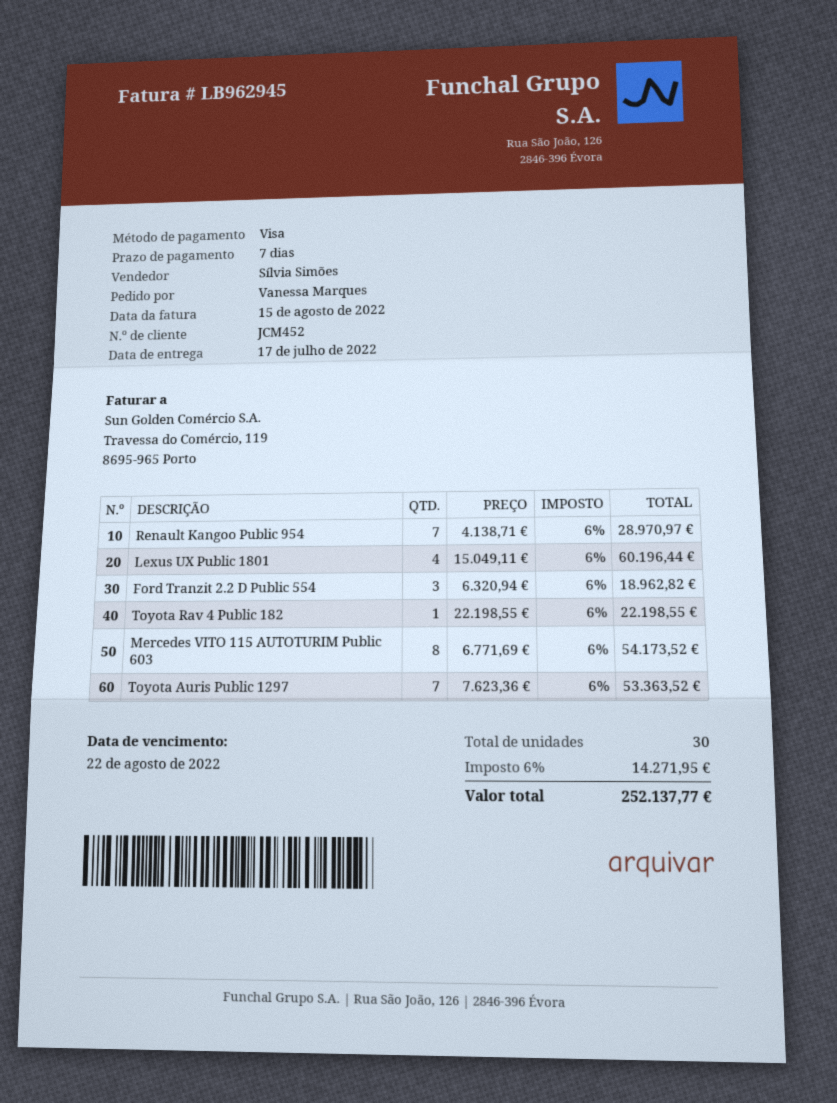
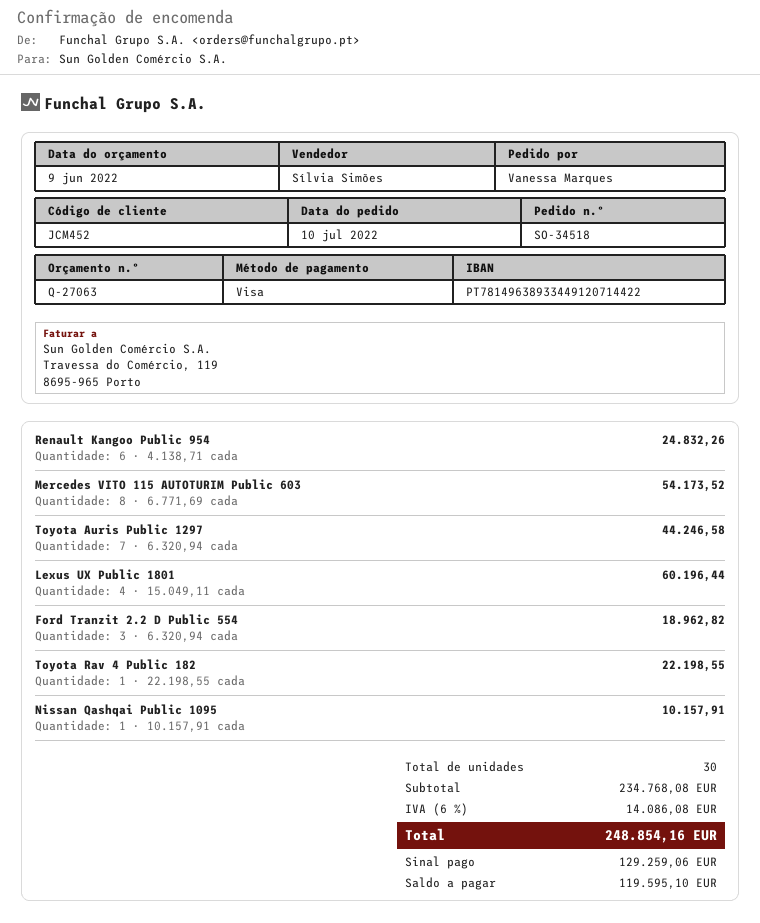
Renault Kangoo Public 954: 7 x 4138.71 = 28970.97 -> 6 x 4138.71 = 24832.26
Toyota Auris Public 1297: 7 x 7623.36 = 53363.52 -> 7 x 6320.94 = 44246.58
Nissan Qashqai Public 1095: none -> 1 x 10157.91 = 10157.91
tax: 6% = 14271.95 -> 6% = 14086.08
total: 252137.77 -> 248854.16

